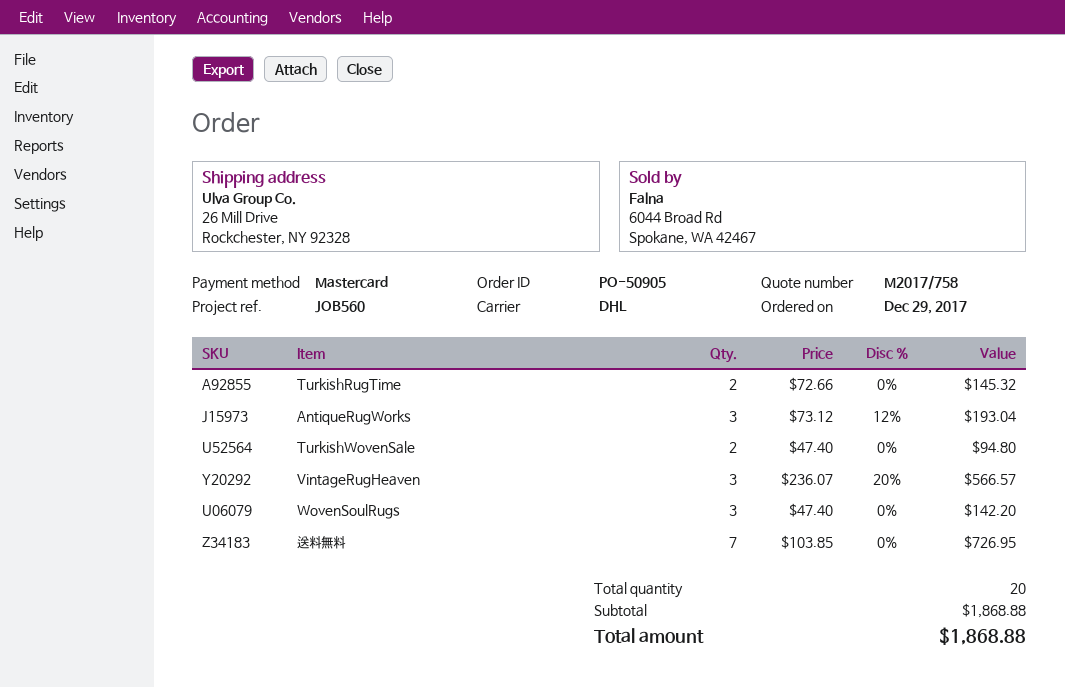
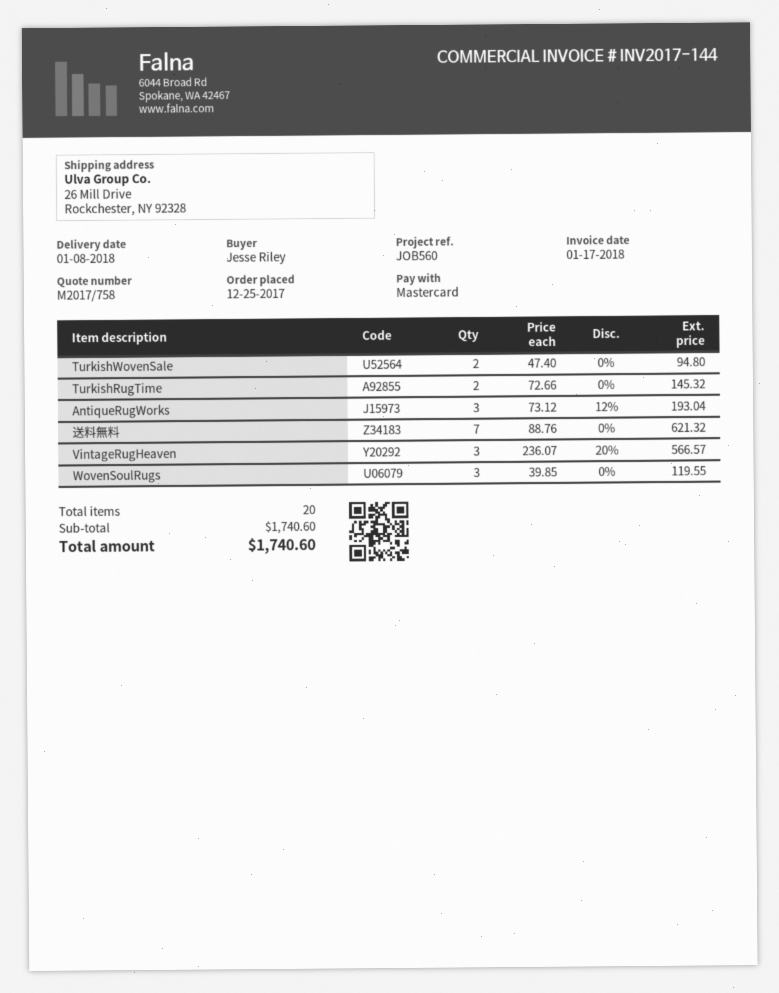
order date: 2017-12-29 -> 2017-12-25
WovenSoulRugs: 3 x 47.40 = 142.20 -> 3 x 39.85 = 119.55
送料無料: 7 x 103.85 = 726.95 -> 7 x 88.76 = 621.32
subtotal: 1868.88 -> 1740.60
total: 1868.88 -> 1740.60

